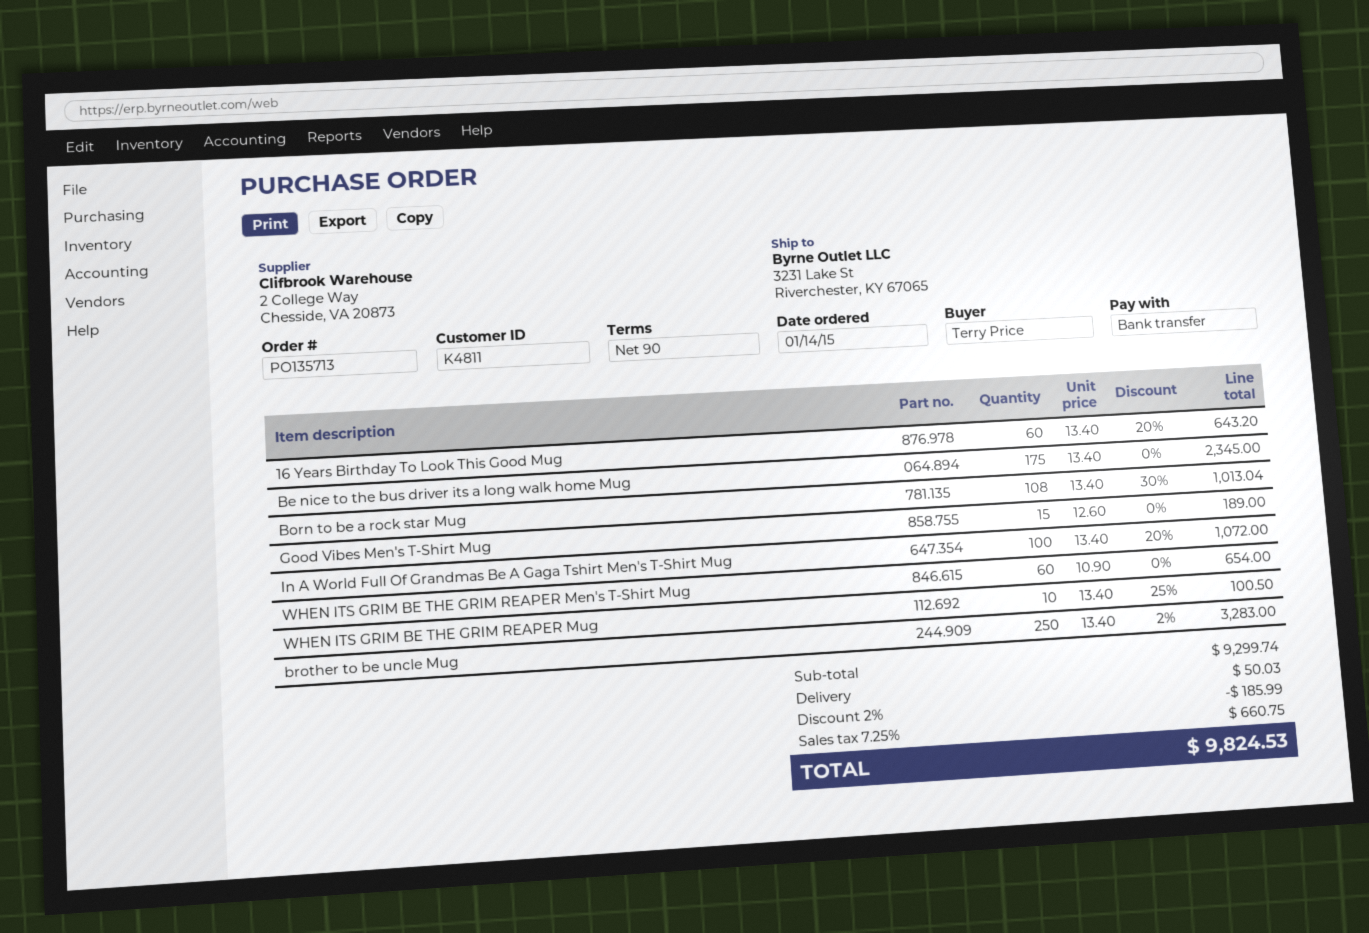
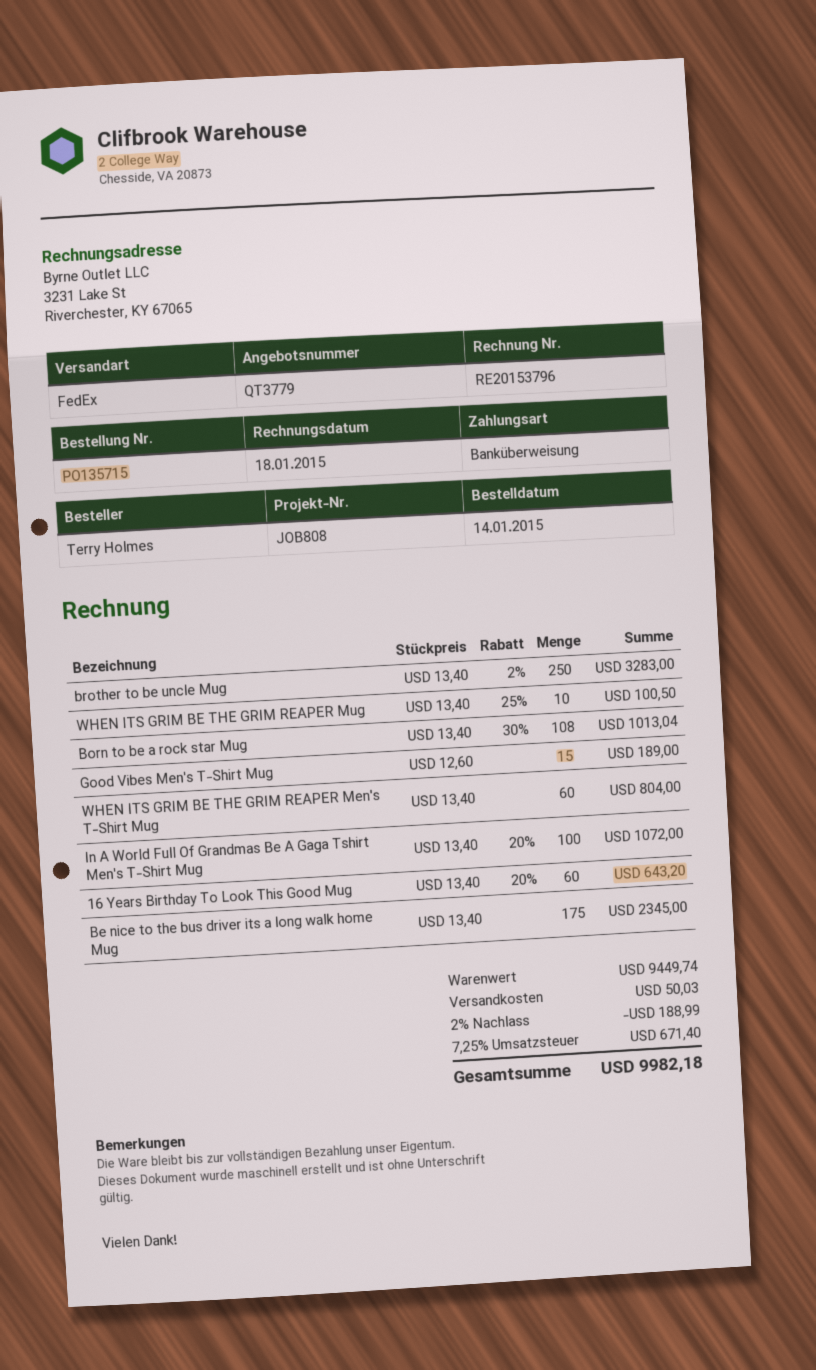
order number: PO135713 -> PO135715
ordered by: Terry Price -> Terry Holmes
WHEN ITS GRIM BE THE GRIM REAPER Men's T-Shirt Mug: 60 x 10.90 = 654.00 -> 60 x 13.40 = 804.00
subtotal: 9299.74 -> 9449.74
discount: 2% = 185.99 -> 2% = 188.99
tax: 7.25% = 660.75 -> 7.25% = 671.40
total: 9824.53 -> 9982.18

